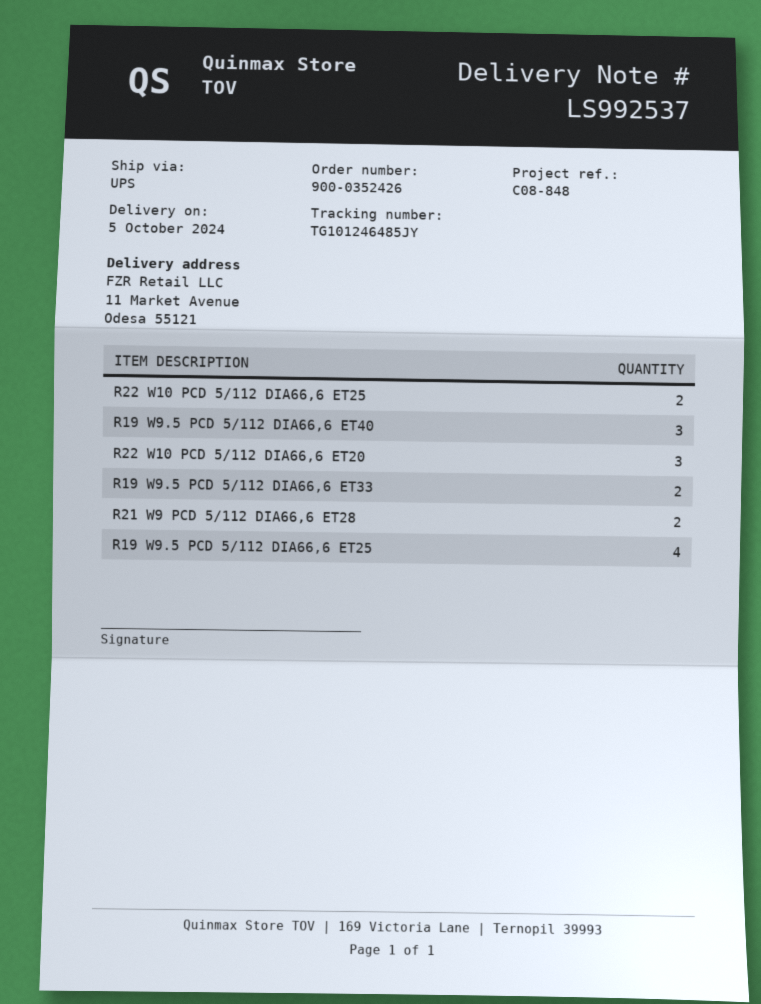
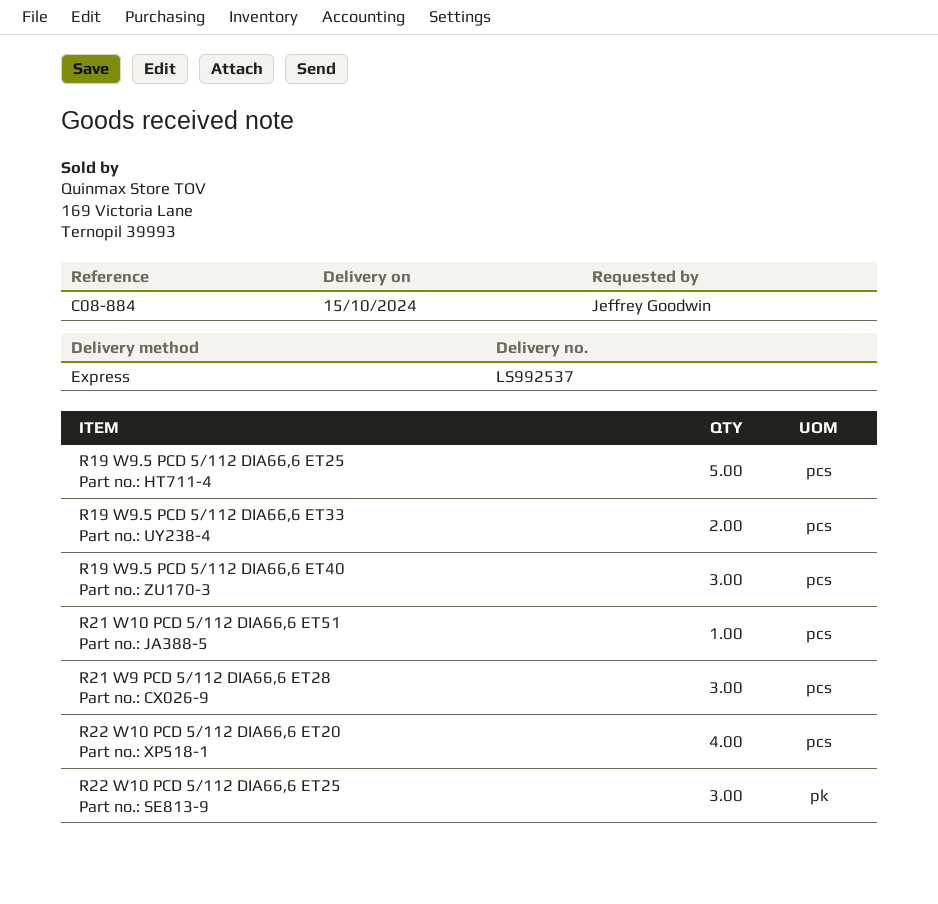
delivery date: 2024-10-05 -> 2024-10-15
reference: C08-848 -> C08-884
shipping method: UPS -> express
R22 W10 PCD 5/112 DIA66,6 ET25: 2 -> 3
R22 W10 PCD 5/112 DIA66,6 ET20: 3 -> 4
R21 W9 PCD 5/112 DIA66,6 ET28: 2 -> 3
R19 W9.5 PCD 5/112 DIA66,6 ET25: 4 -> 5
R21 W10 PCD 5/112 DIA66,6 ET51: none -> 1

